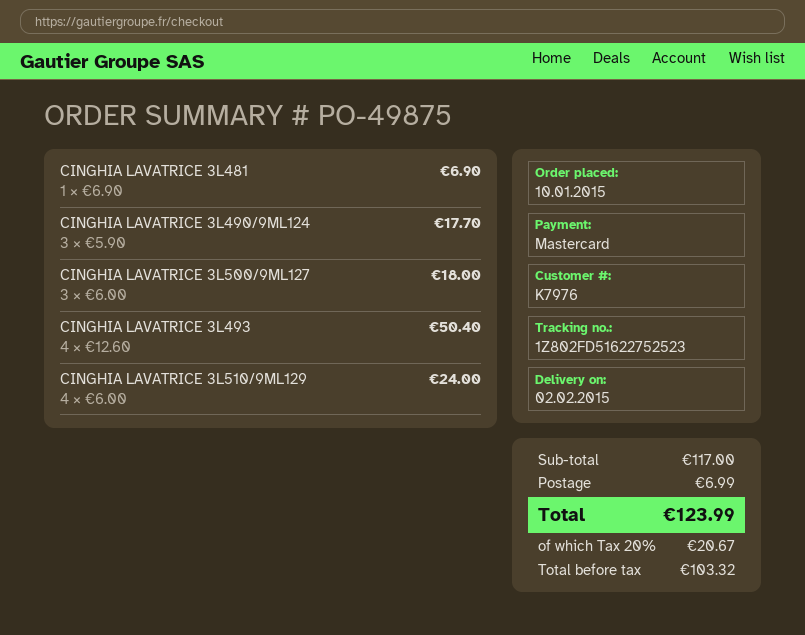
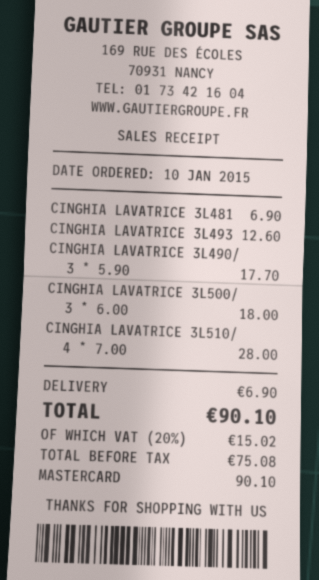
CINGHIA LAVATRICE 3L493: 4 x 12.60 = 50.40 -> 1 x 12.60 = 12.60
CINGHIA LAVATRICE 3L510/9ML129: 4 x 6.00 = 24.00 -> 4 x 7.00 = 28.00
shipping: 6.99 -> 6.90
net: 103.32 -> 75.08
tax: 20% = 20.67 -> 20% = 15.02
total: 123.99 -> 90.10

